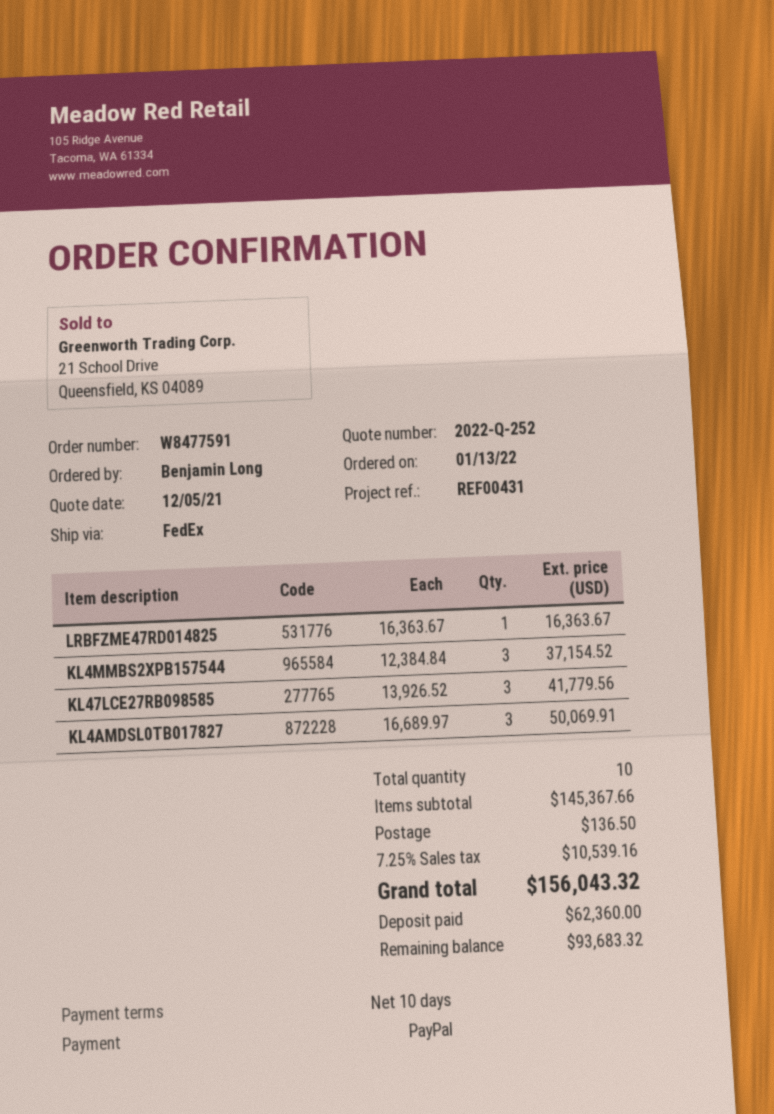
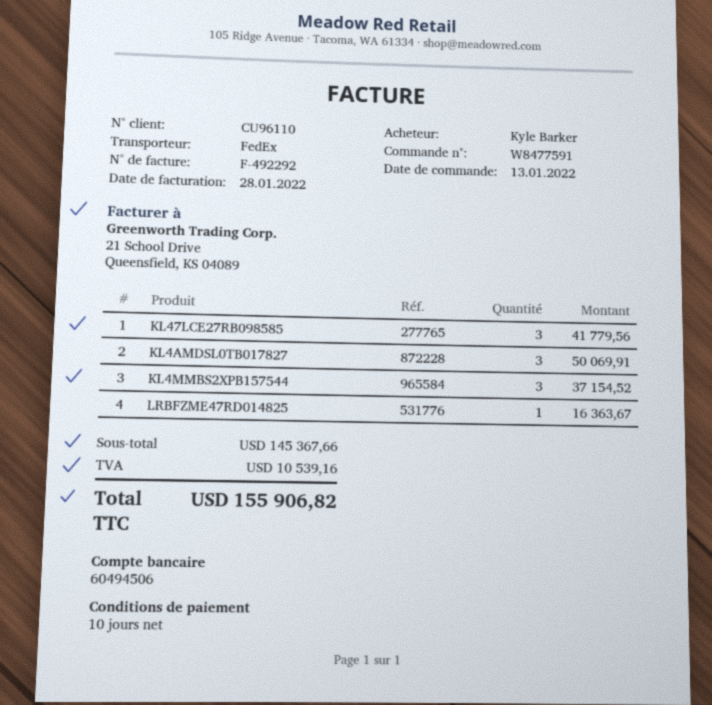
ordered by: Benjamin Long -> Kyle Barker
shipping: 136.50 -> none
total: 156043.32 -> 155906.82

